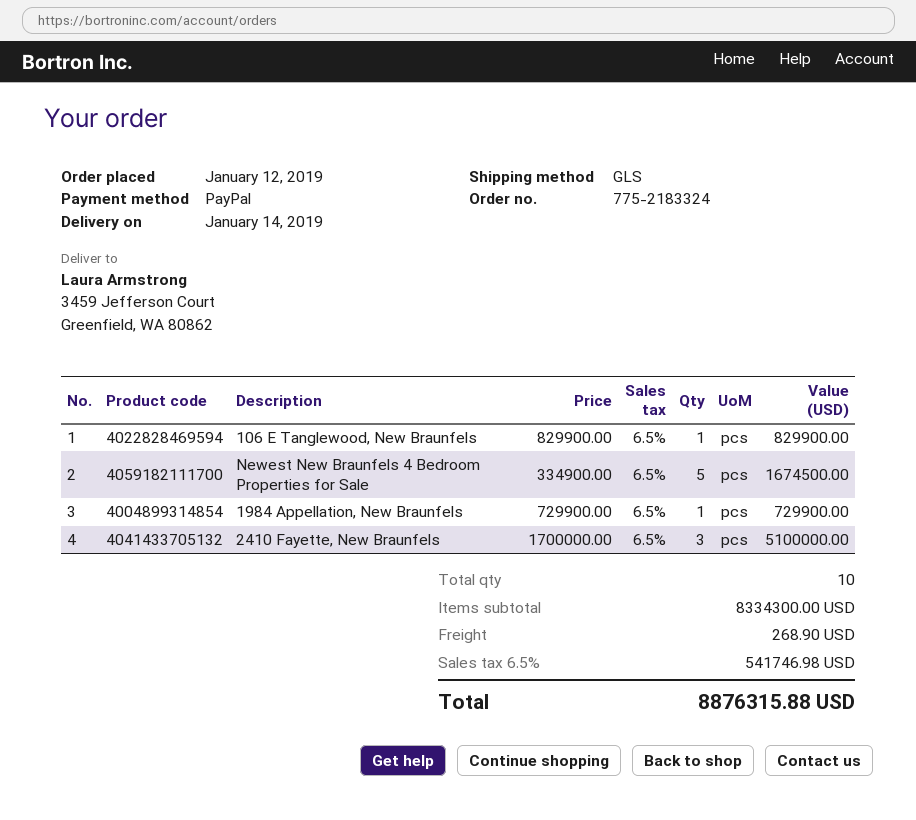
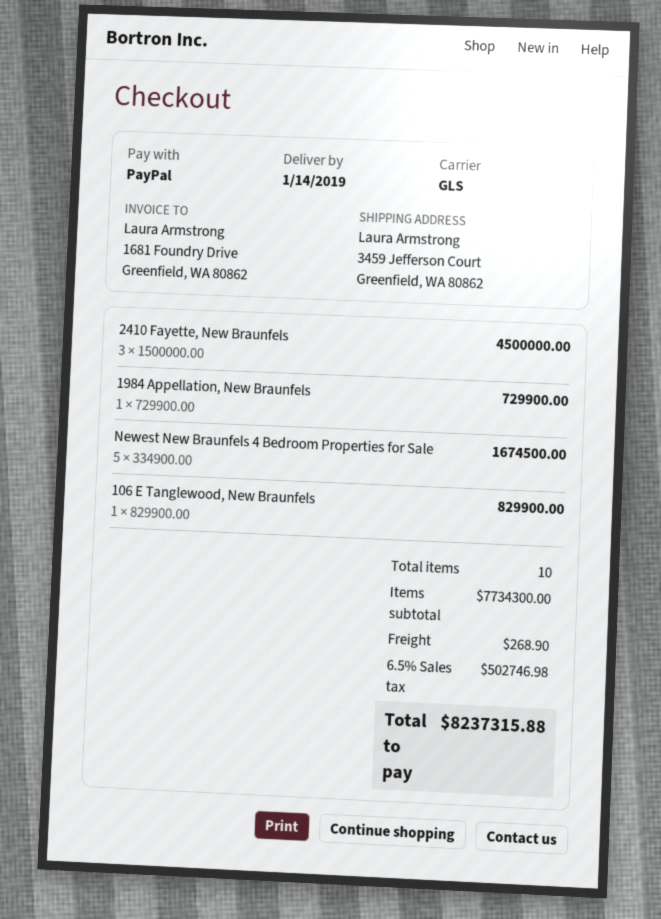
2410 Fayette, New Braunfels: 3 x 1700000.00 = 5100000.00 -> 3 x 1500000.00 = 4500000.00
subtotal: 8334300.00 -> 7734300.00
tax: 6.5% = 541746.98 -> 6.5% = 502746.98
total: 8876315.88 -> 8237315.88

